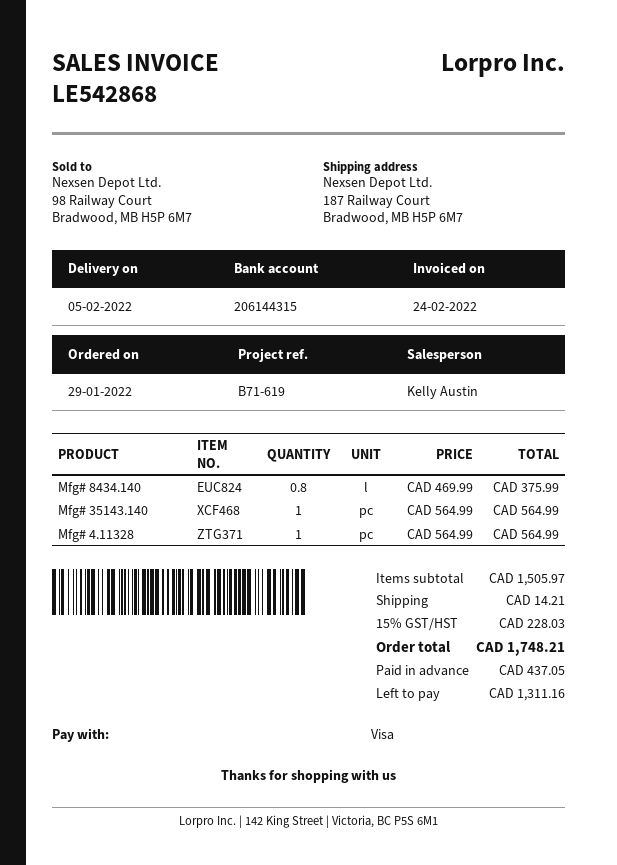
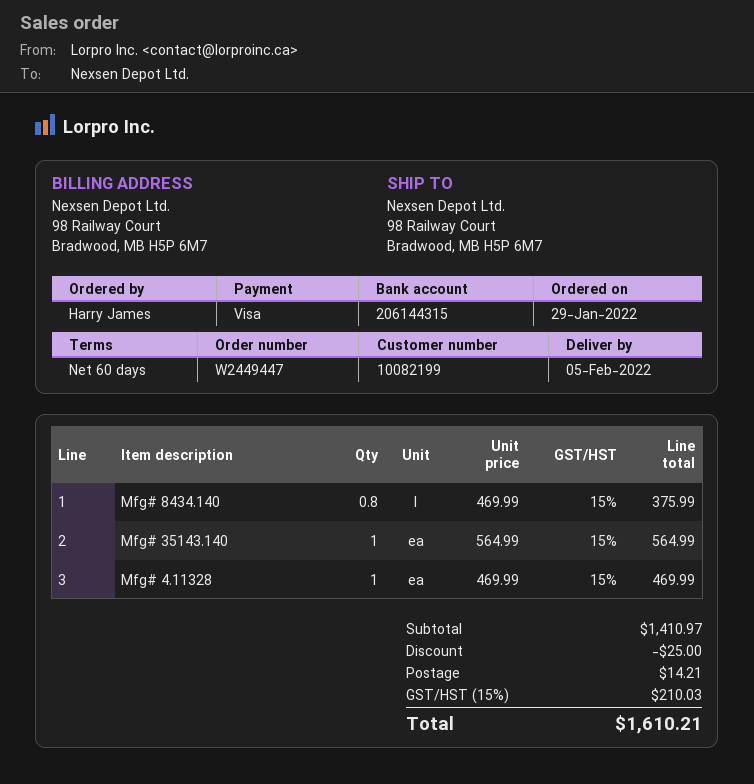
ship to: 187 Railway Court, Bradwood, MB H5P 6M7 -> 98 Railway Court, Bradwood, MB H5P 6M7
Mfg# 4.11328: 1 x 564.99 = 564.99 -> 1 x 469.99 = 469.99
subtotal: 1505.97 -> 1410.97
discount: none -> 25.00
tax: 15% = 228.03 -> 15% = 210.03
total: 1748.21 -> 1610.21

